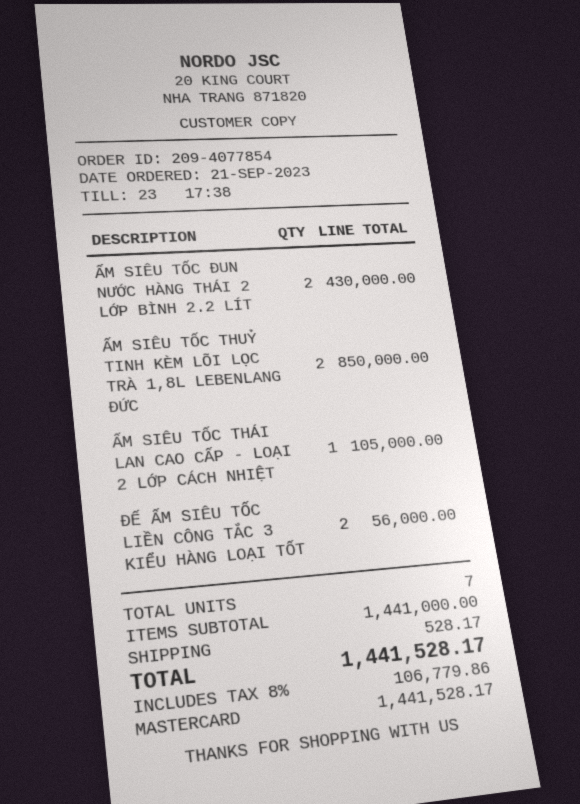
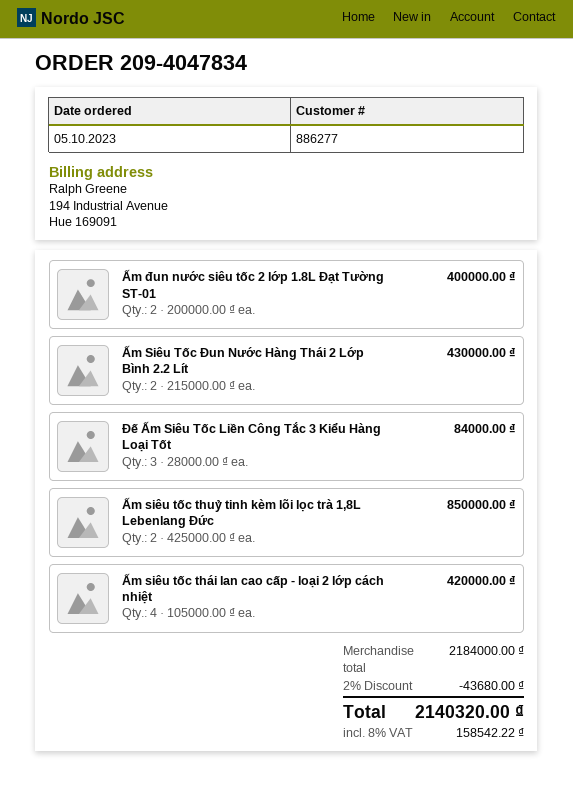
order number: 209-4077854 -> 209-4047834
order date: 2023-09-21 -> 2023-10-05
ẤM SIÊU TỐC THÁI LAN CAO CẤP - LOẠI 2 LỚP CÁCH NHIỆT: 1 for 105000.00 -> 4 for 420000.00
ĐẾ ẤM SIÊU TỐC LIỀN CÔNG TẮC 3 KIỂU HÀNG LOẠI TỐT: 2 for 56000.00 -> 3 for 84000.00
Ấm đun nước siêu tốc 2 lớp 1.8L Đạt Tường ST-01: none -> 2 for 400000.00
subtotal: 1441000.00 -> 2184000.00
discount: none -> 2% = 43680.00
shipping: 528.17 -> none
tax: 8% = 106779.86 -> 8% = 158542.22
total: 1441528.17 -> 2140320.00

